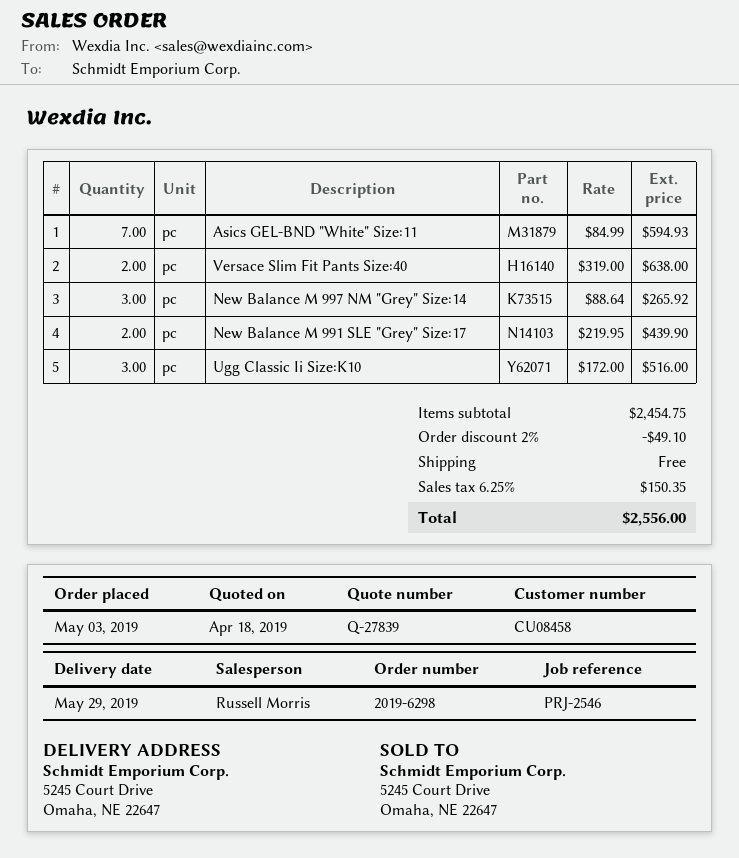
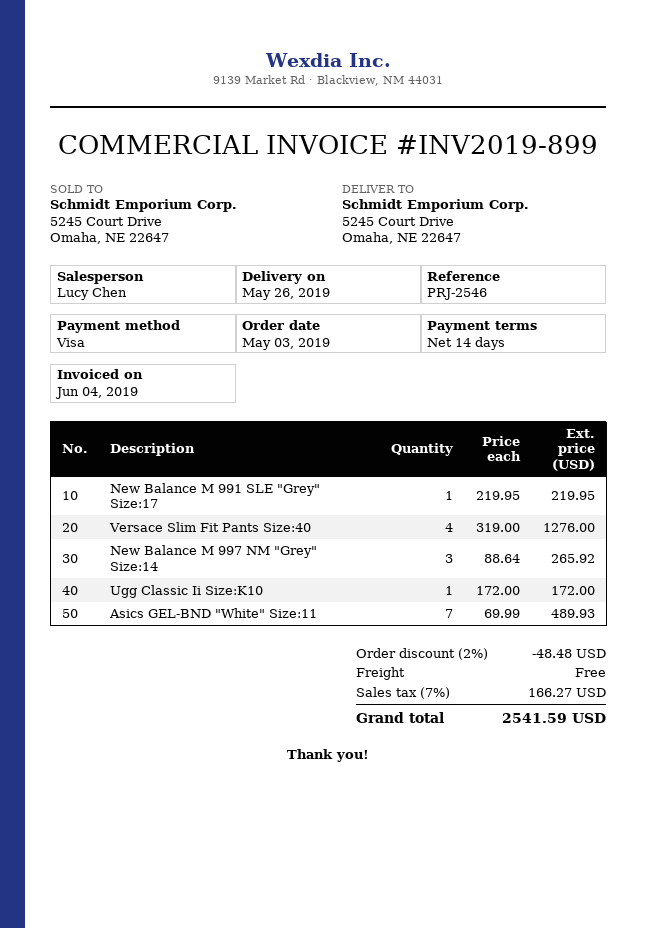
delivery date: 2019-05-29 -> 2019-05-26
sales rep: Russell Morris -> Lucy Chen
Asics GEL-BND "White" Size:11: 7 x 84.99 = 594.93 -> 7 x 69.99 = 489.93
Versace Slim Fit Pants Size:40: 2 x 319.00 = 638.00 -> 4 x 319.00 = 1276.00
New Balance M 991 SLE "Grey" Size:17: 2 x 219.95 = 439.90 -> 1 x 219.95 = 219.95
Ugg Classic Ii Size:K10: 3 x 172.00 = 516.00 -> 1 x 172.00 = 172.00
discount: 2% = 49.10 -> 2% = 48.48
tax: 6.25% = 150.35 -> 7% = 166.27
total: 2556.00 -> 2541.59

